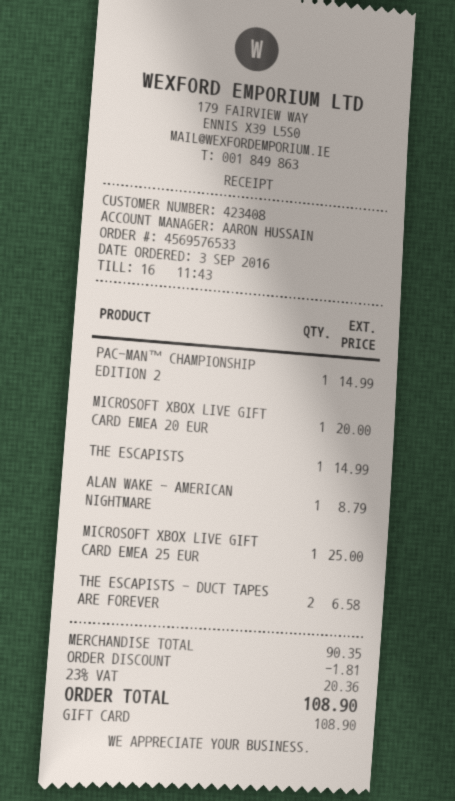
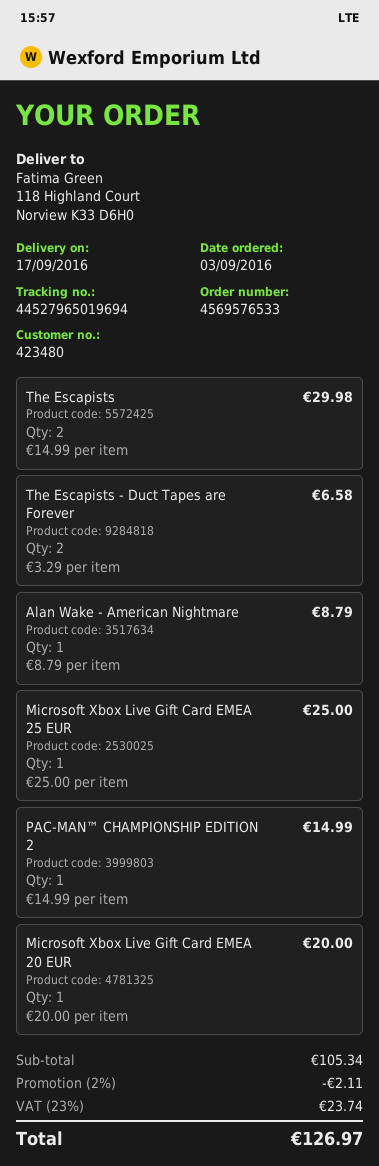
customer number: 423408 -> 423480
THE ESCAPISTS: 1 for 14.99 -> 2 for 29.98
subtotal: 90.35 -> 105.34
discount: 1.81 -> 2.11
tax: 23% = 20.36 -> 23% = 23.74
total: 108.90 -> 126.97

